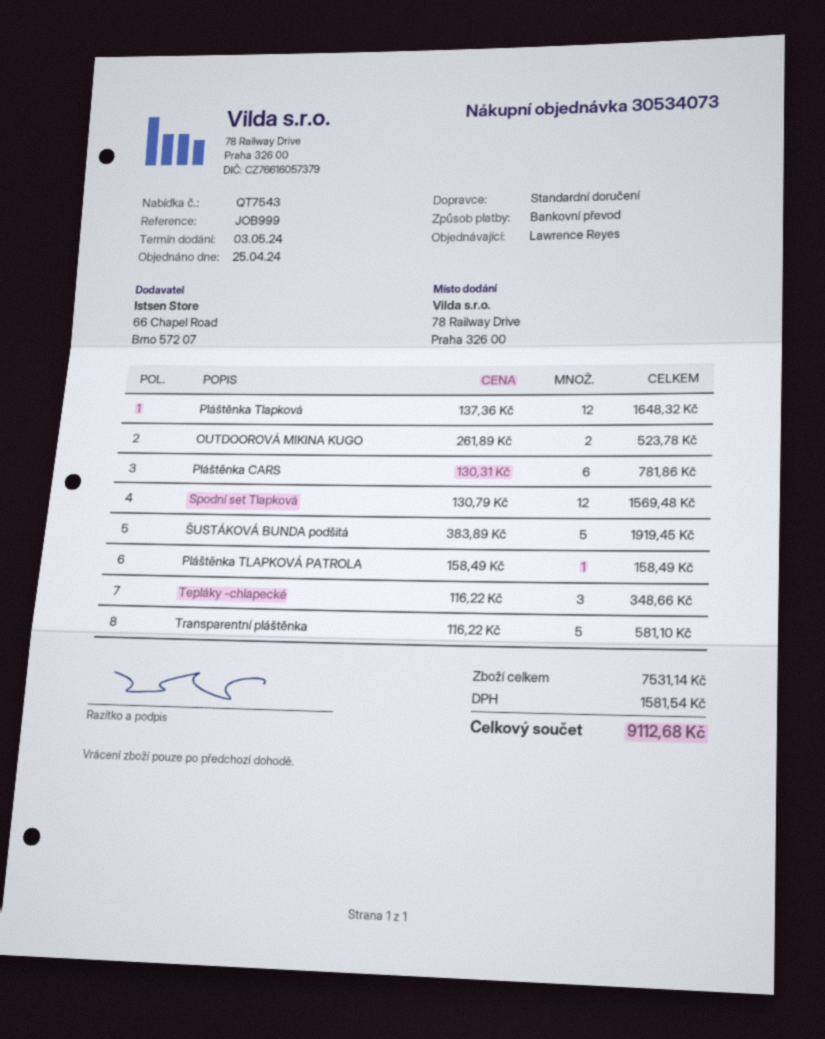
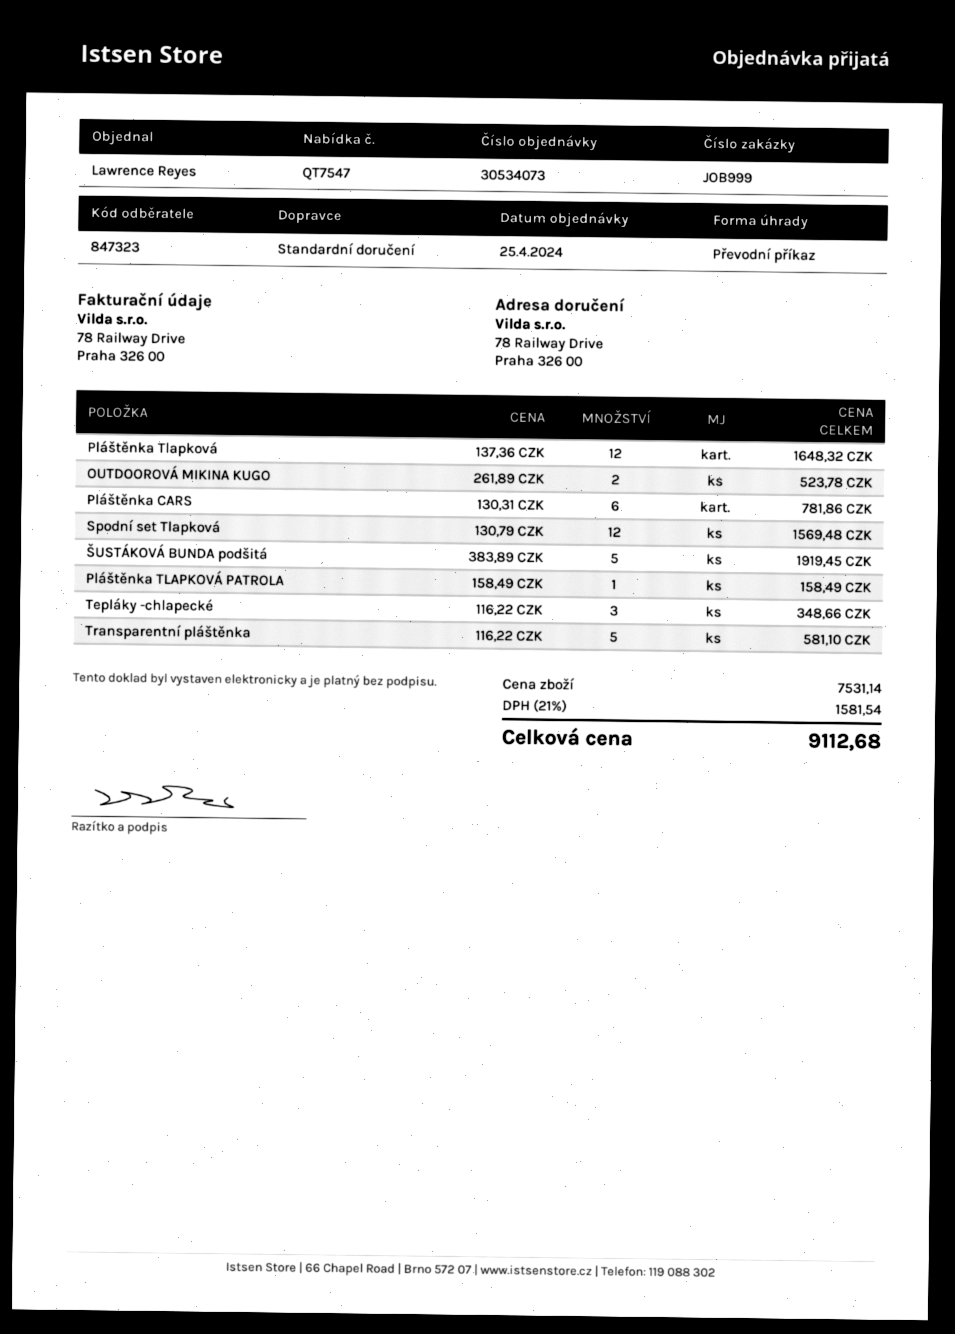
quote number: QT7543 -> QT7547

